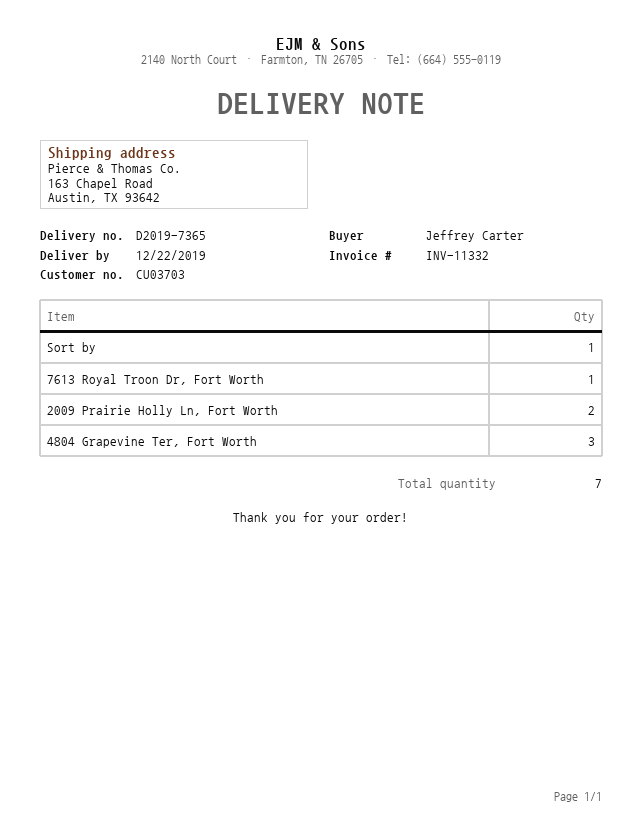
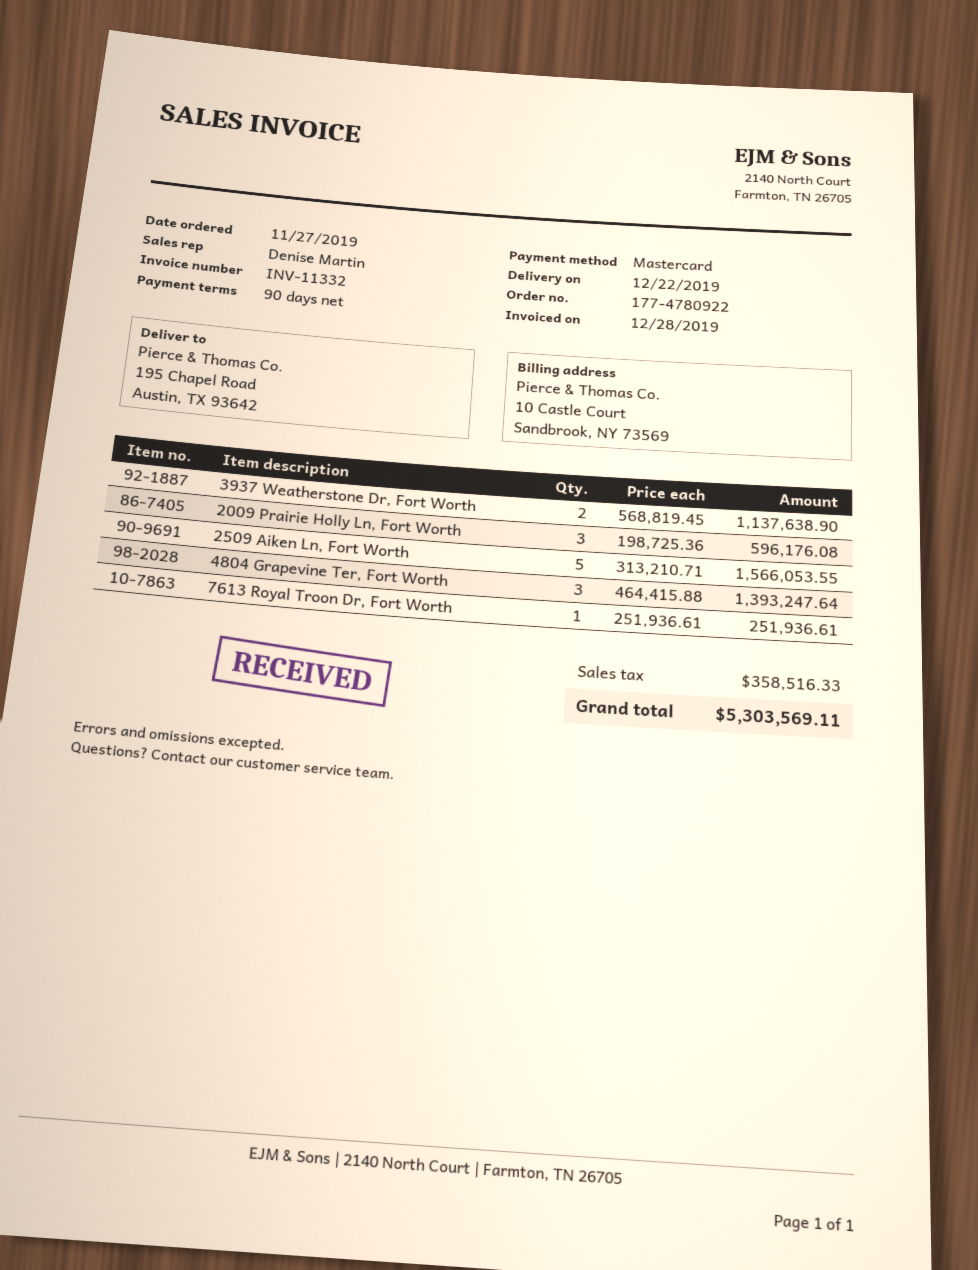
ship to: 163 Chapel Road, Austin, TX 93642 -> 195 Chapel Road, Austin, TX 93642
Sort by: 1 -> none
2009 Prairie Holly Ln, Fort Worth: 2 -> 3
3937 Weatherstone Dr, Fort Worth: none -> 2
2509 Aiken Ln, Fort Worth: none -> 5

